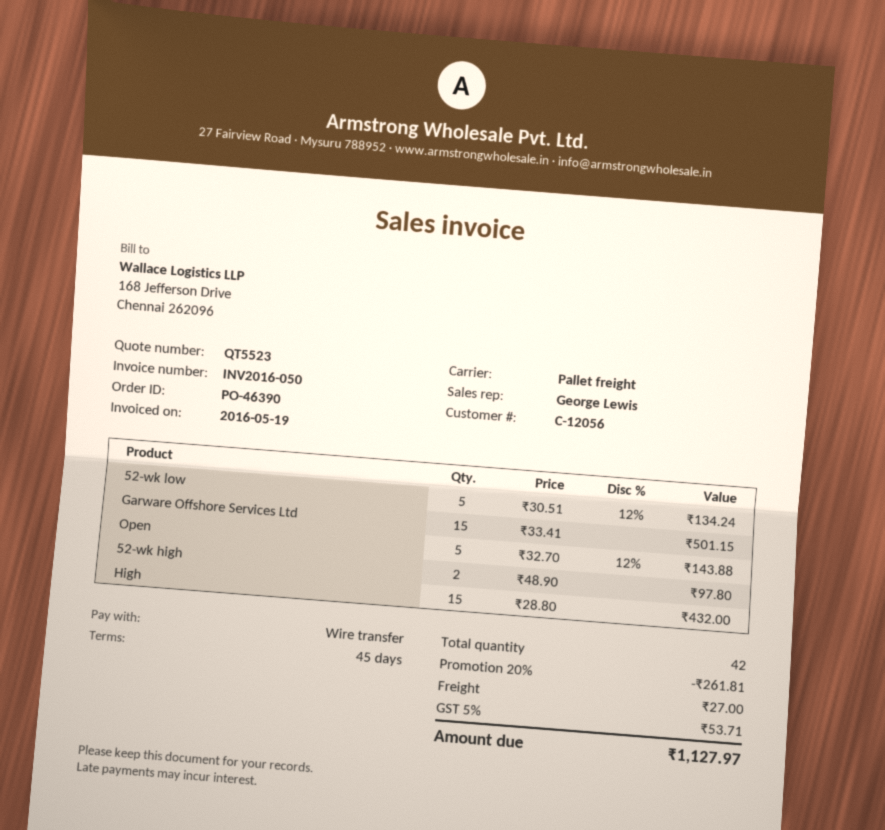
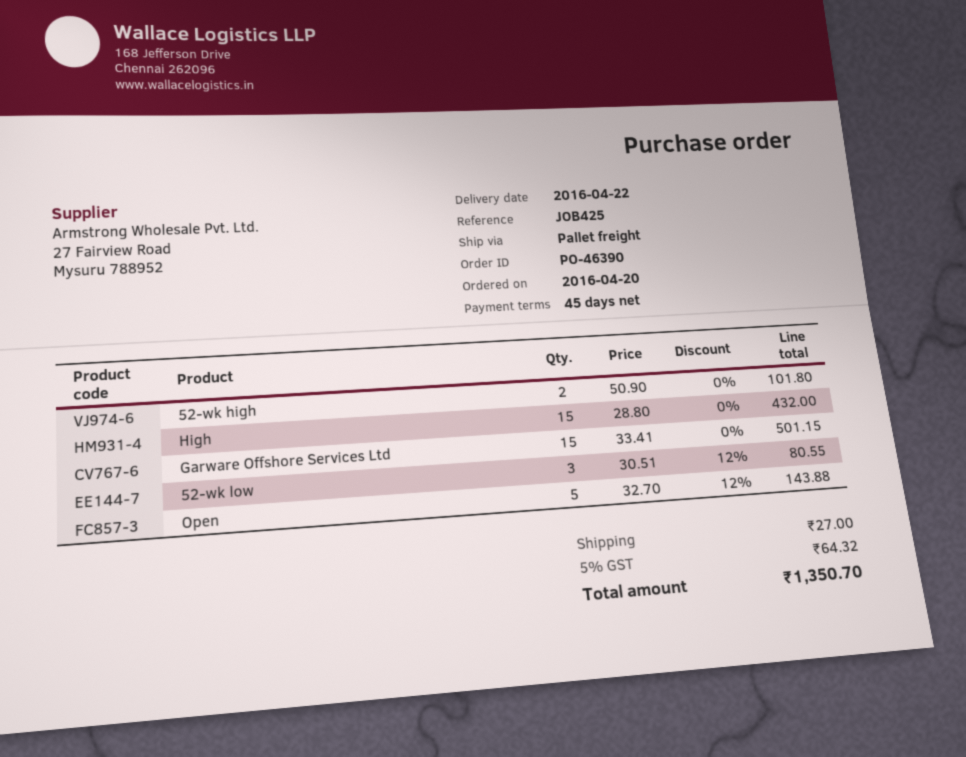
52-wk low: 5 x 30.51 - 12% = 134.24 -> 3 x 30.51 - 12% = 80.55
52-wk high: 2 x 48.90 = 97.80 -> 2 x 50.90 = 101.80
discount: 20% = 261.81 -> none
tax: 5% = 53.71 -> 5% = 64.32
total: 1127.97 -> 1350.70

